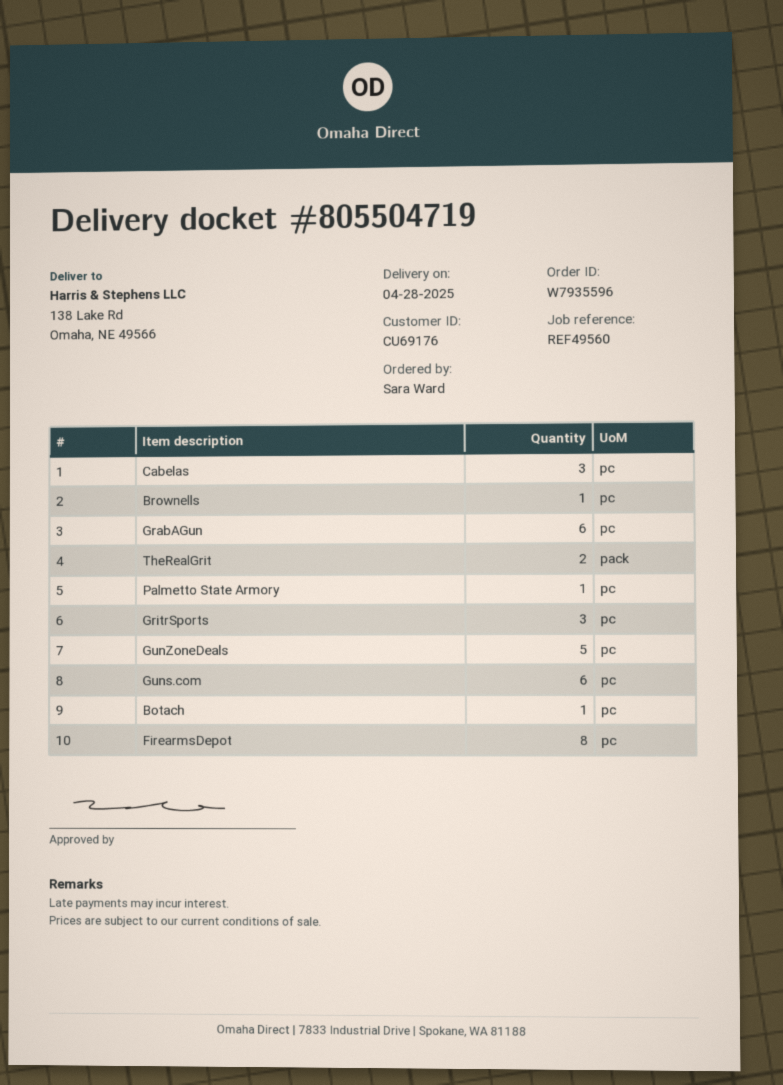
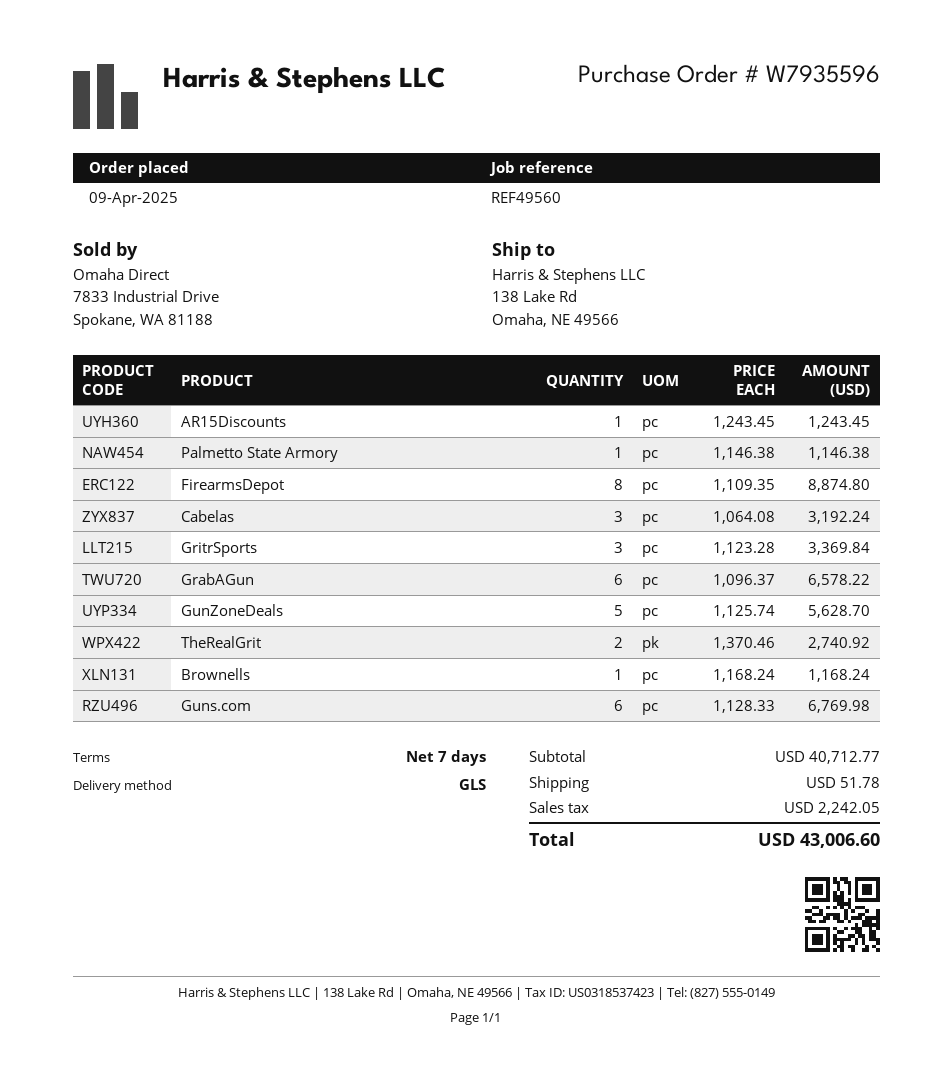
Botach: 1 -> none
AR15Discounts: none -> 1

